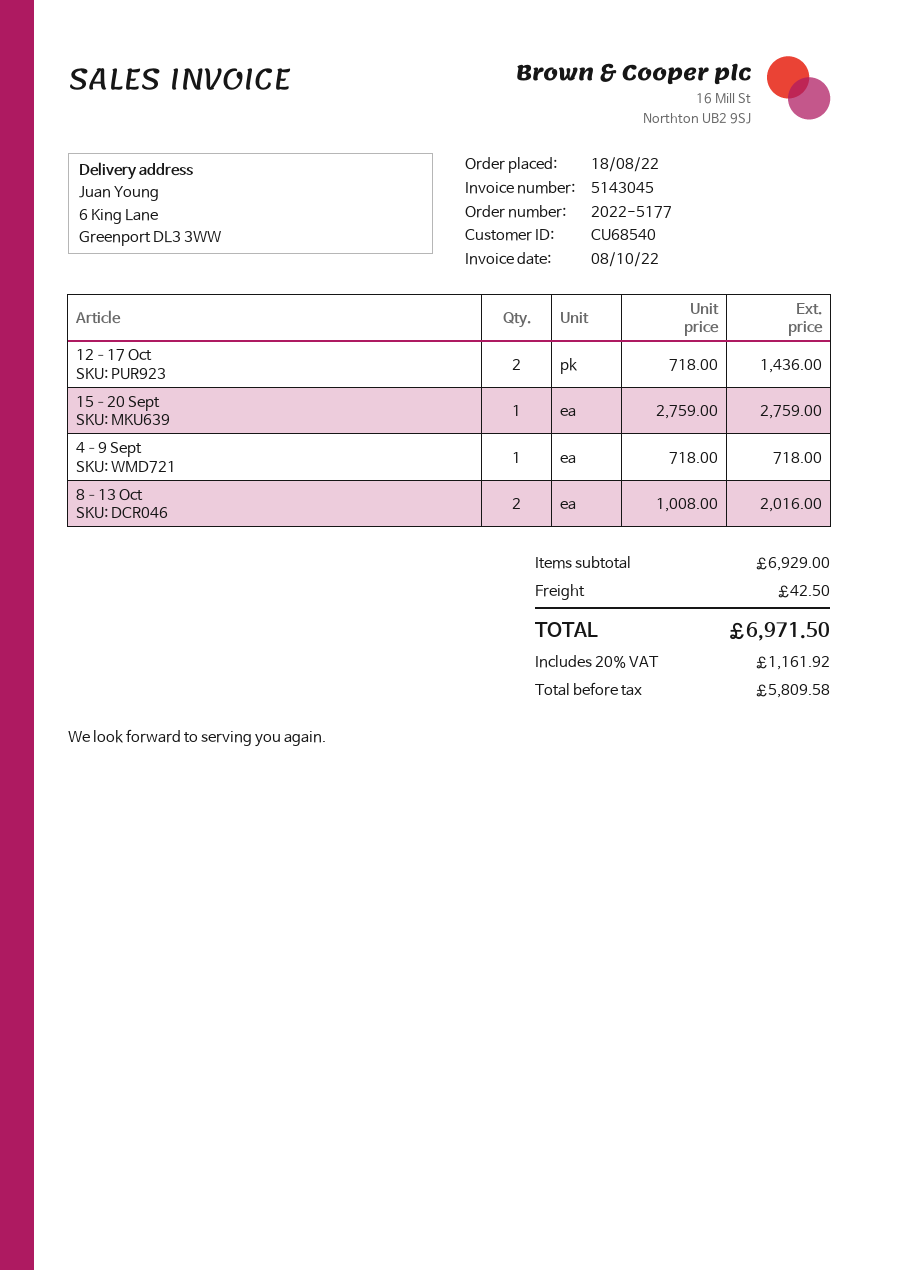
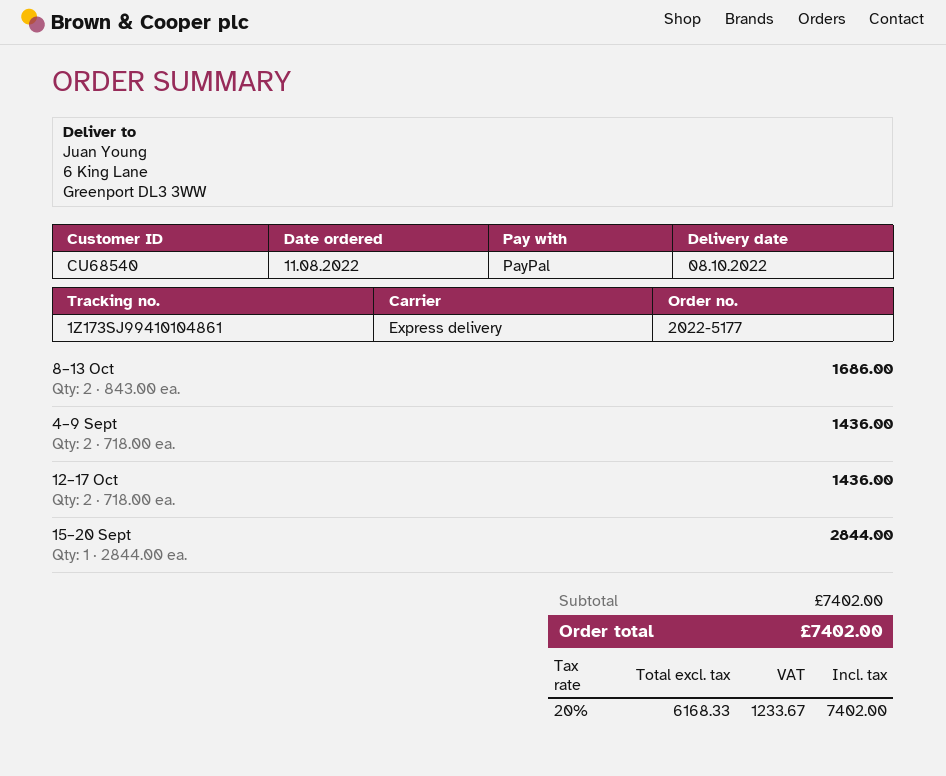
order date: 2022-08-18 -> 2022-08-11
15–20 Sept: 1 x 2759.00 = 2759.00 -> 1 x 2844.00 = 2844.00
4–9 Sept: 1 x 718.00 = 718.00 -> 2 x 718.00 = 1436.00
8–13 Oct: 2 x 1008.00 = 2016.00 -> 2 x 843.00 = 1686.00
subtotal: 6929.00 -> 7402.00
shipping: 42.50 -> none
net: 5809.58 -> 6168.33
tax: 20% = 1161.92 -> 20% = 1233.67
total: 6971.50 -> 7402.00

